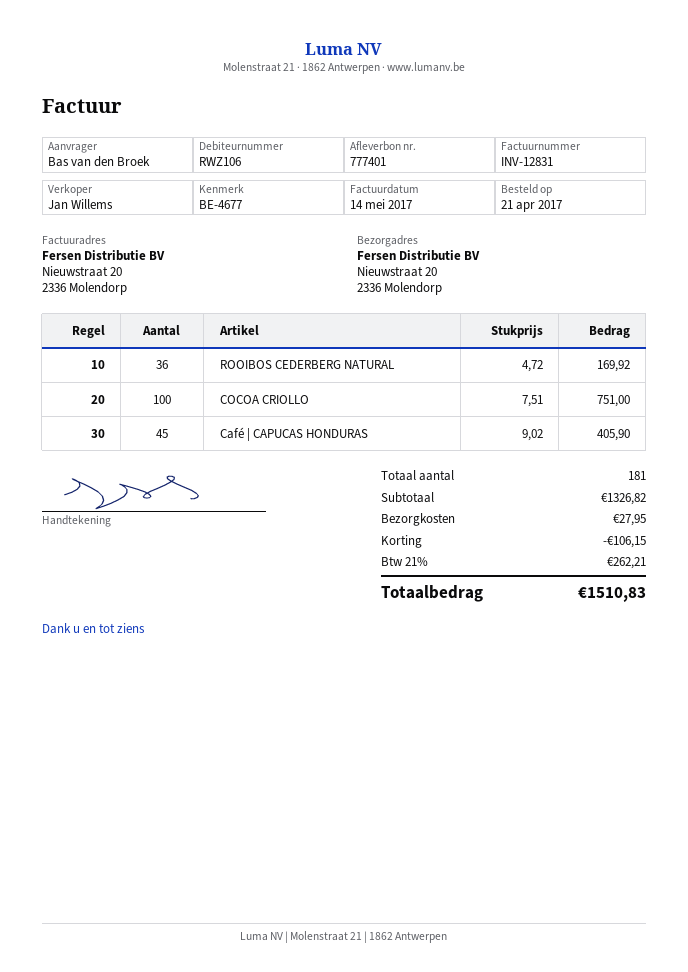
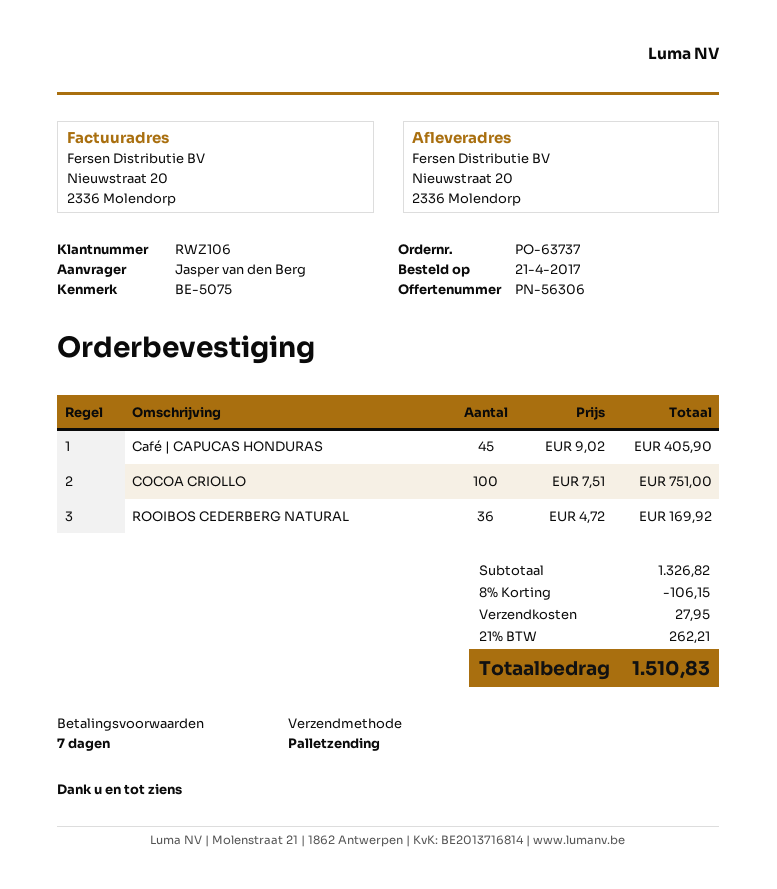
reference: BE-4677 -> BE-5075
ordered by: Bas van den Broek -> Jasper van den Berg

